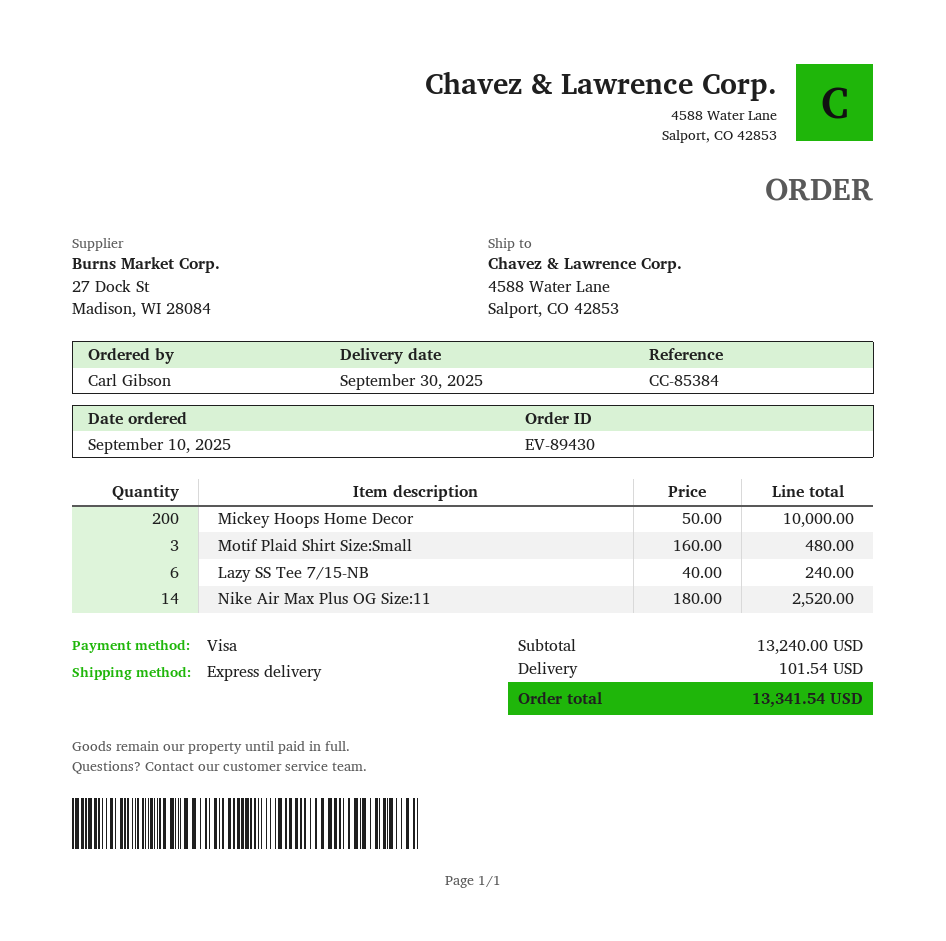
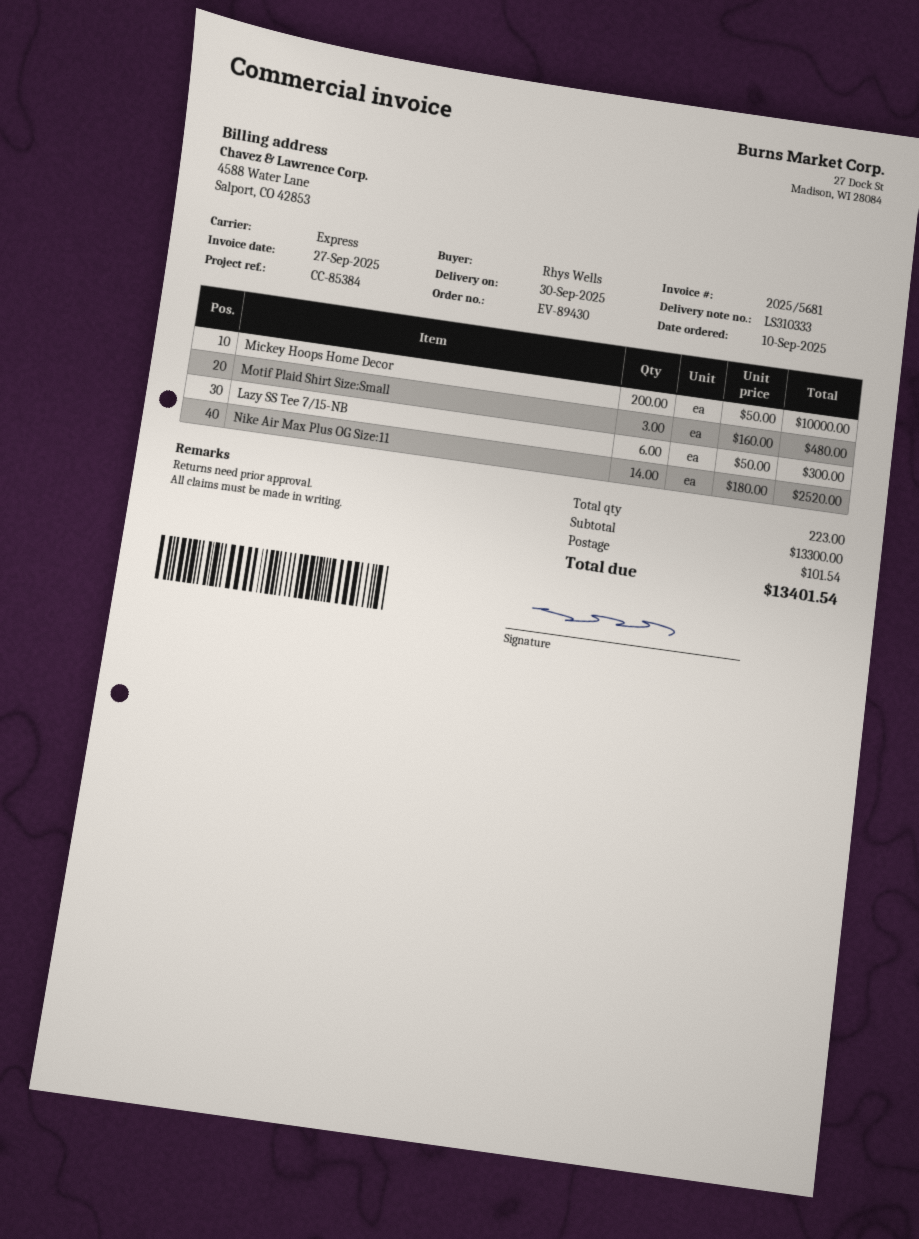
ordered by: Carl Gibson -> Rhys Wells
Lazy SS Tee 7/15-NB: 6 x 40.00 = 240.00 -> 6 x 50.00 = 300.00
subtotal: 13240.00 -> 13300.00
total: 13341.54 -> 13401.54

